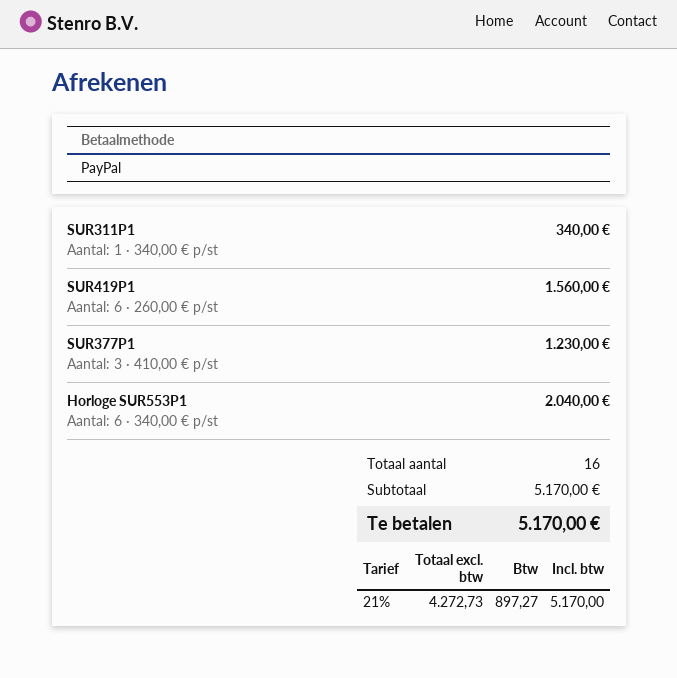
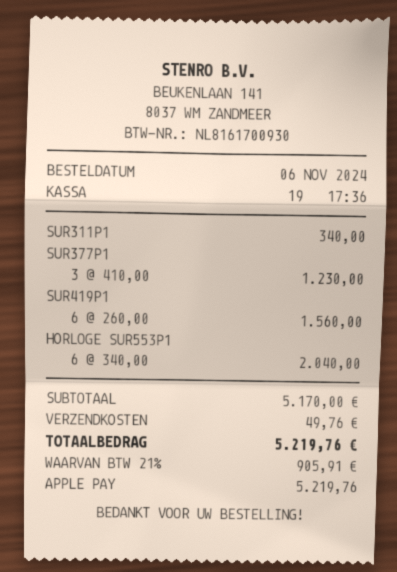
payment method: PayPal -> Apple Pay
shipping: none -> 49.76
tax: 21% = 897.27 -> 21% = 905.91
total: 5170.00 -> 5219.76

